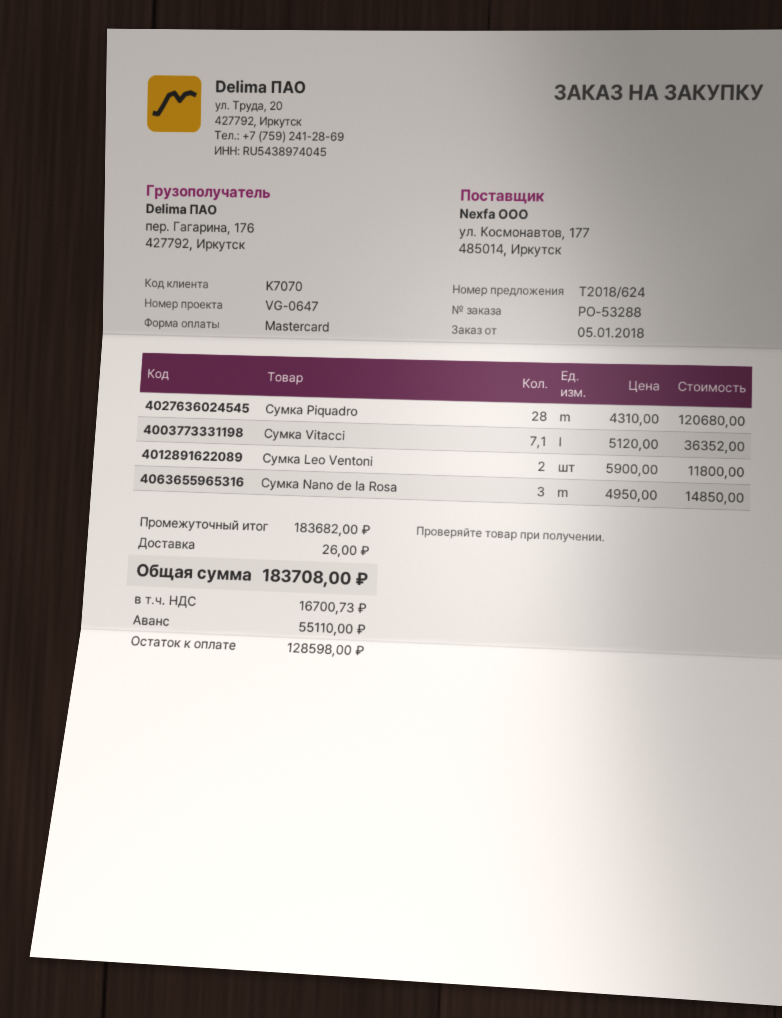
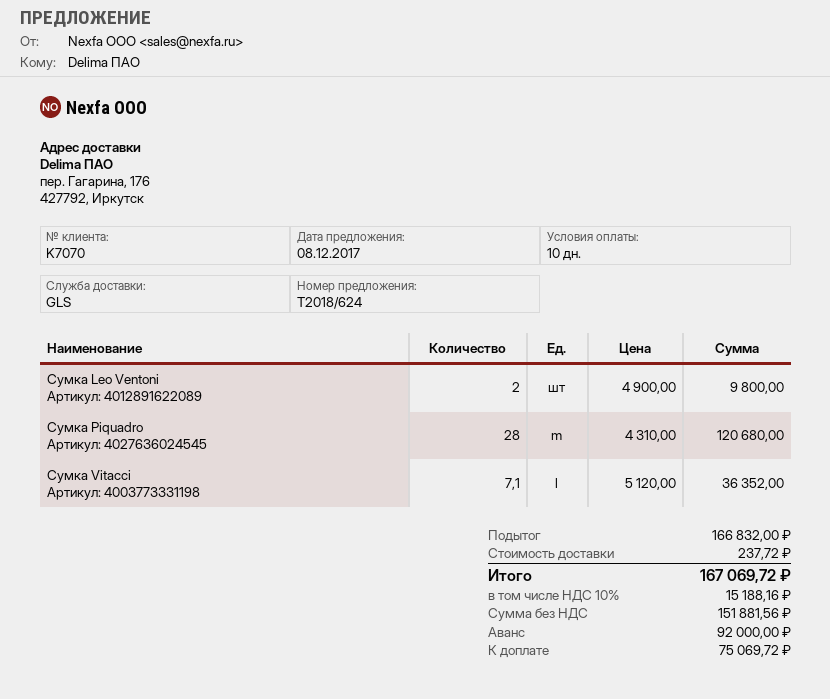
Сумка Leo Ventoni: 2 x 5900.00 = 11800.00 -> 2 x 4900.00 = 9800.00
Сумка Nano de la Rosa: 3 x 4950.00 = 14850.00 -> none
subtotal: 183682.00 -> 166832.00
shipping: 26.00 -> 237.72
tax: 16700.73 -> 15188.16
total: 183708.00 -> 167069.72
deposit: 55110.00 -> 92000.00
balance: 128598.00 -> 75069.72

